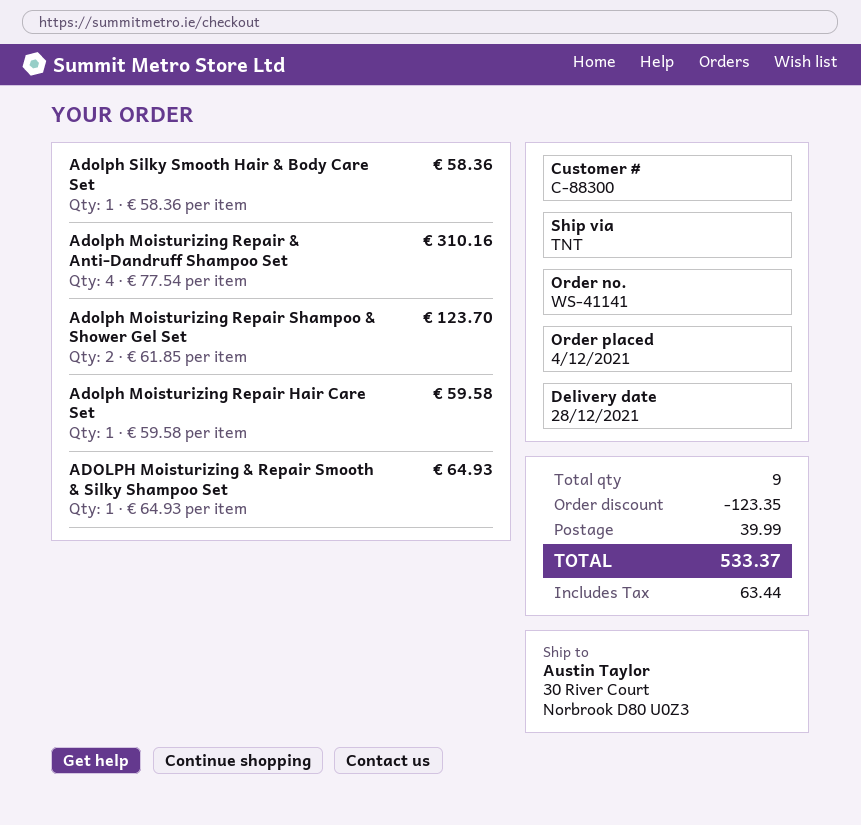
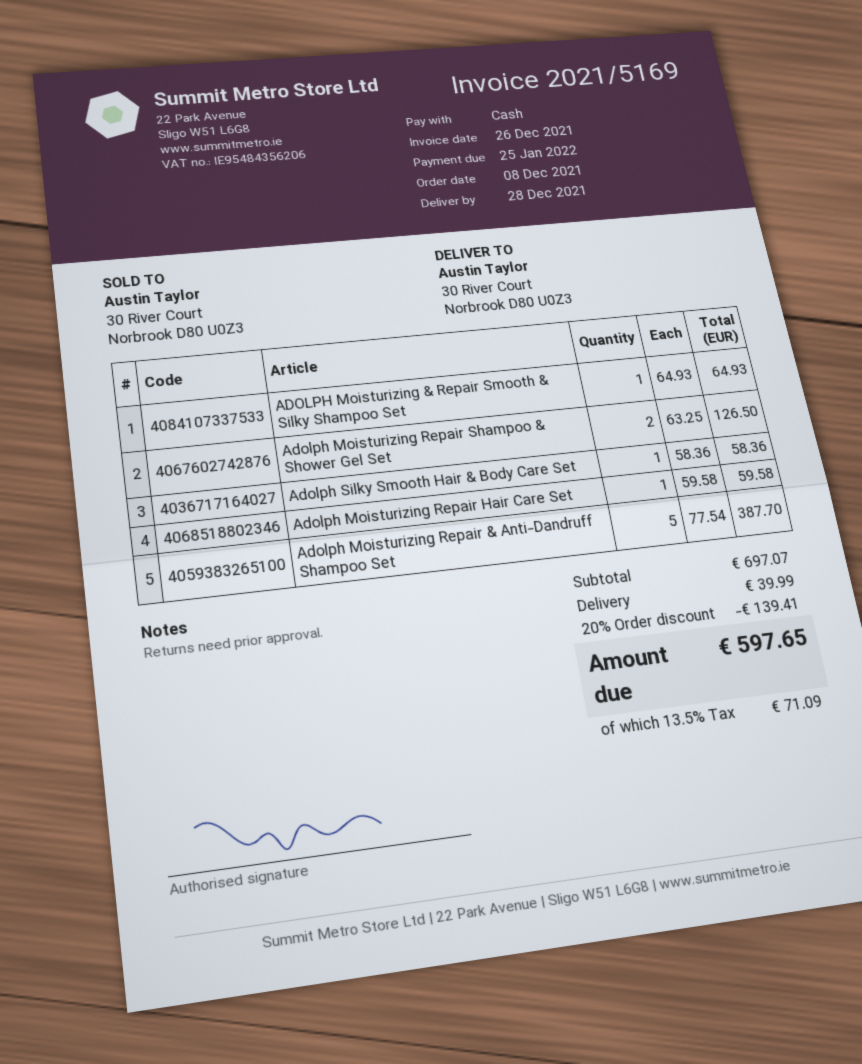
order date: 2021-12-04 -> 2021-12-08
Adolph Moisturizing Repair & Anti-Dandruff Shampoo Set: 4 x 77.54 = 310.16 -> 5 x 77.54 = 387.70
Adolph Moisturizing Repair Shampoo & Shower Gel Set: 2 x 61.85 = 123.70 -> 2 x 63.25 = 126.50
discount: 123.35 -> 139.41
tax: 63.44 -> 71.09
total: 533.37 -> 597.65

